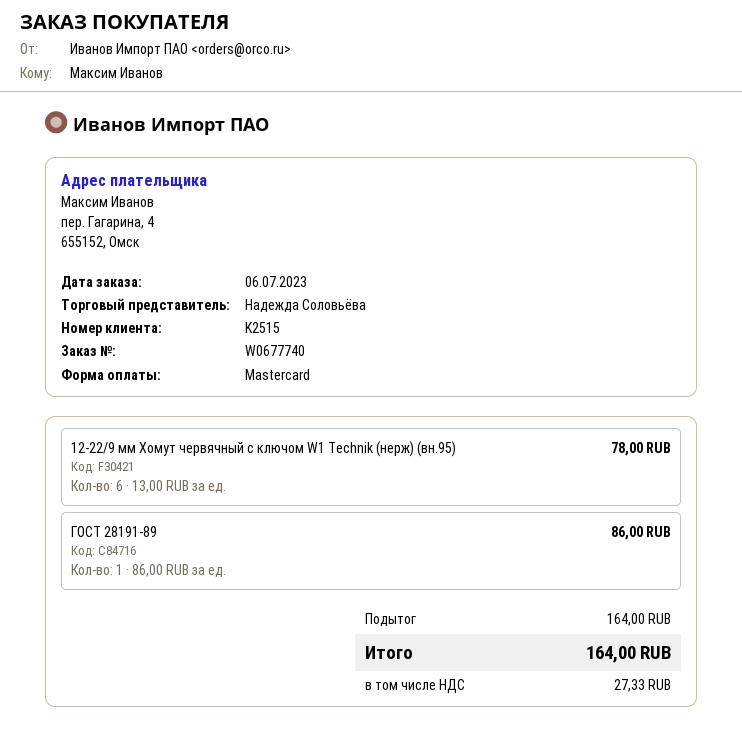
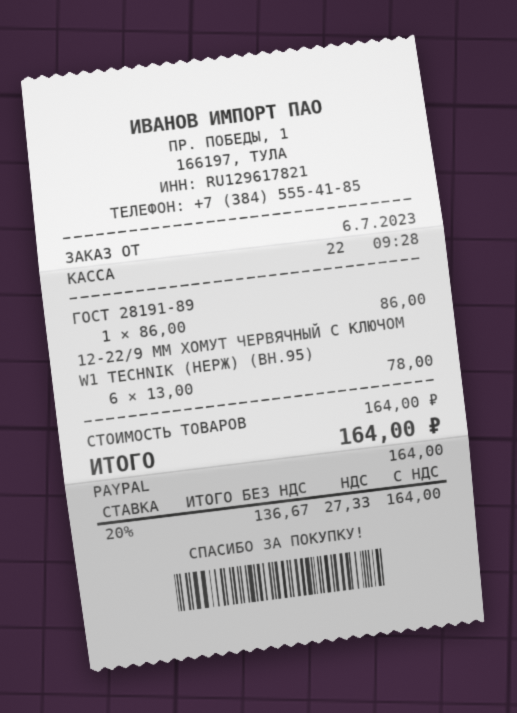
payment method: Mastercard -> PayPal

